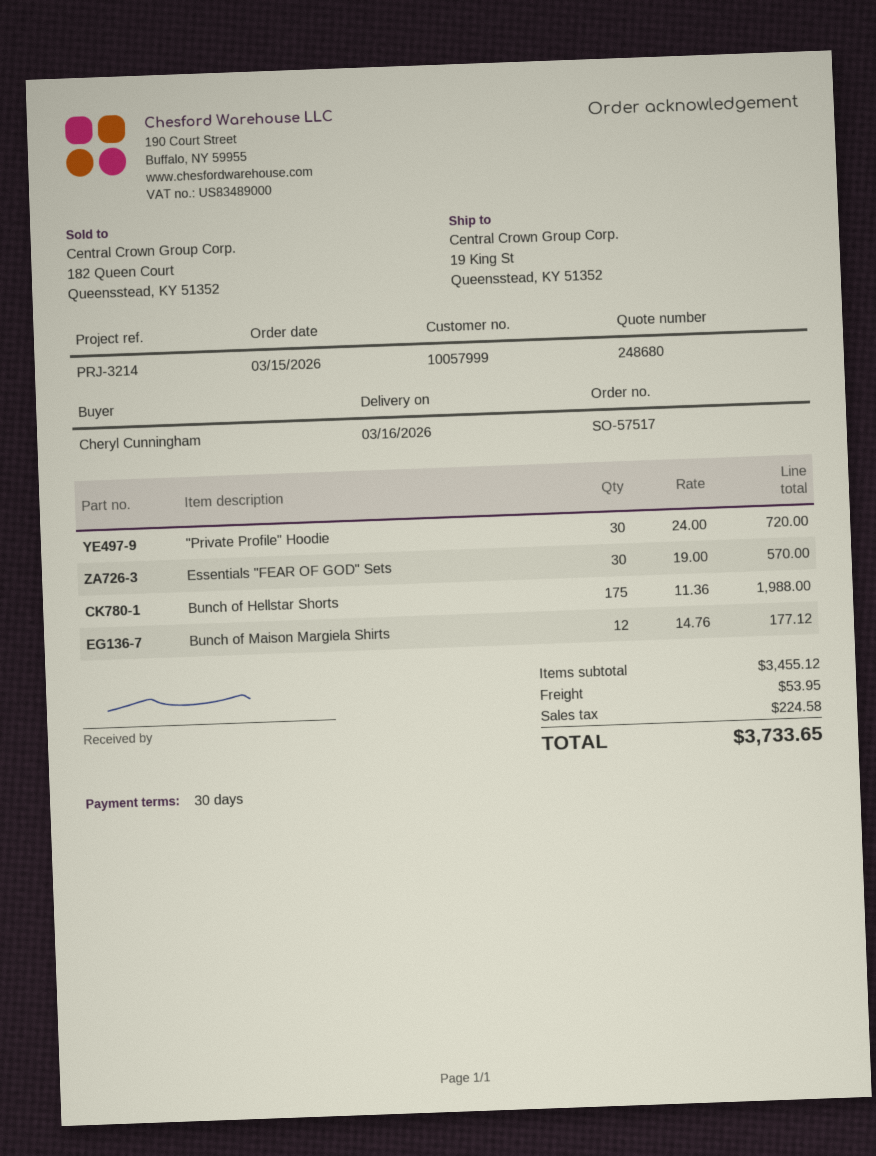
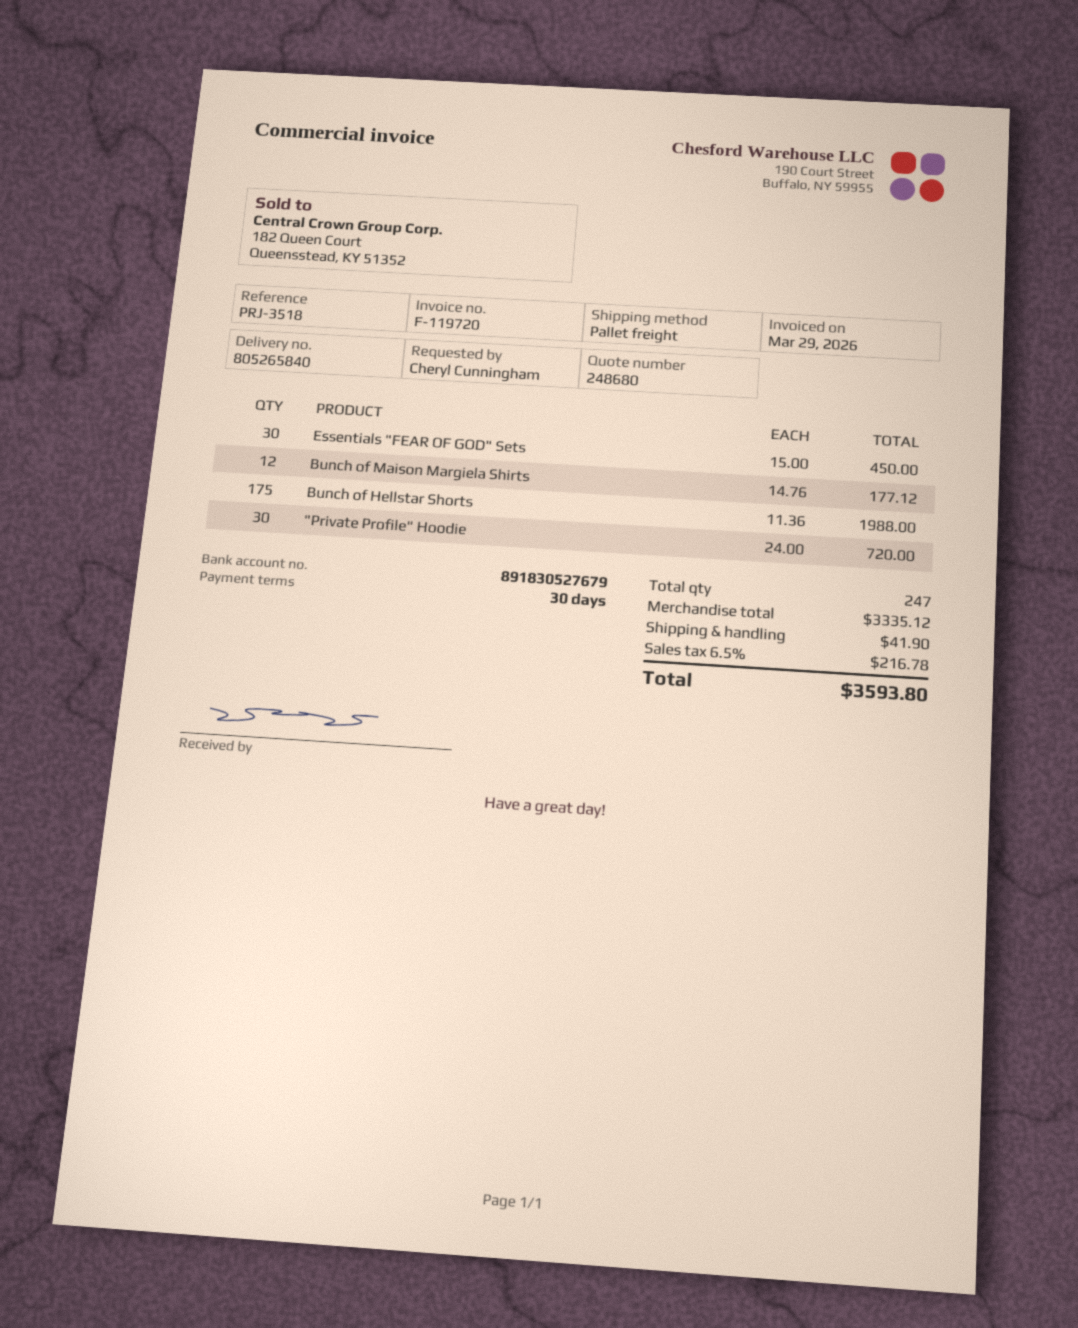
reference: PRJ-3214 -> PRJ-3518
Essentials "FEAR OF GOD" Sets: 30 x 19.00 = 570.00 -> 30 x 15.00 = 450.00
subtotal: 3455.12 -> 3335.12
shipping: 53.95 -> 41.90
tax: 224.58 -> 216.78
total: 3733.65 -> 3593.80

